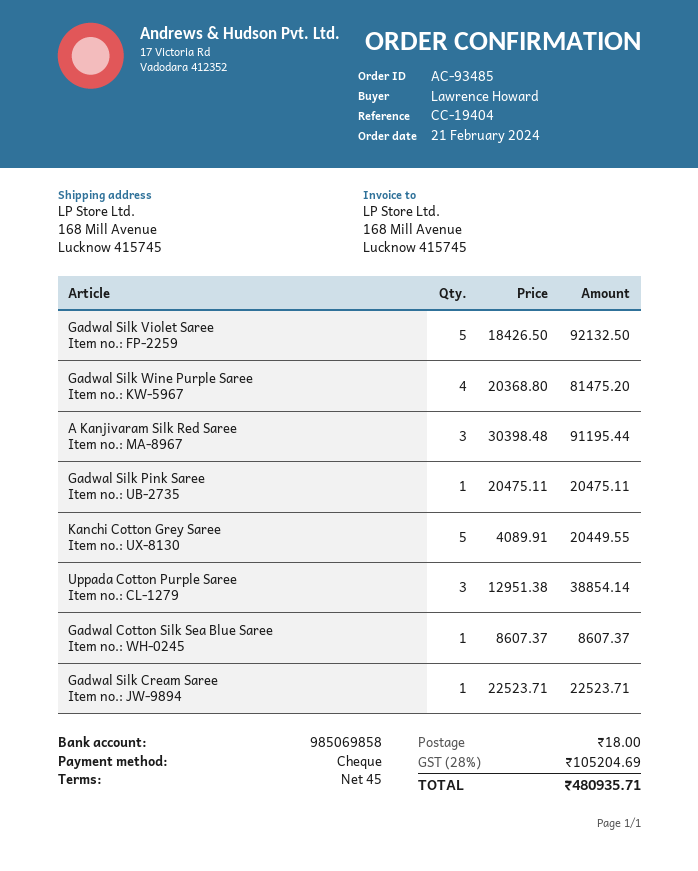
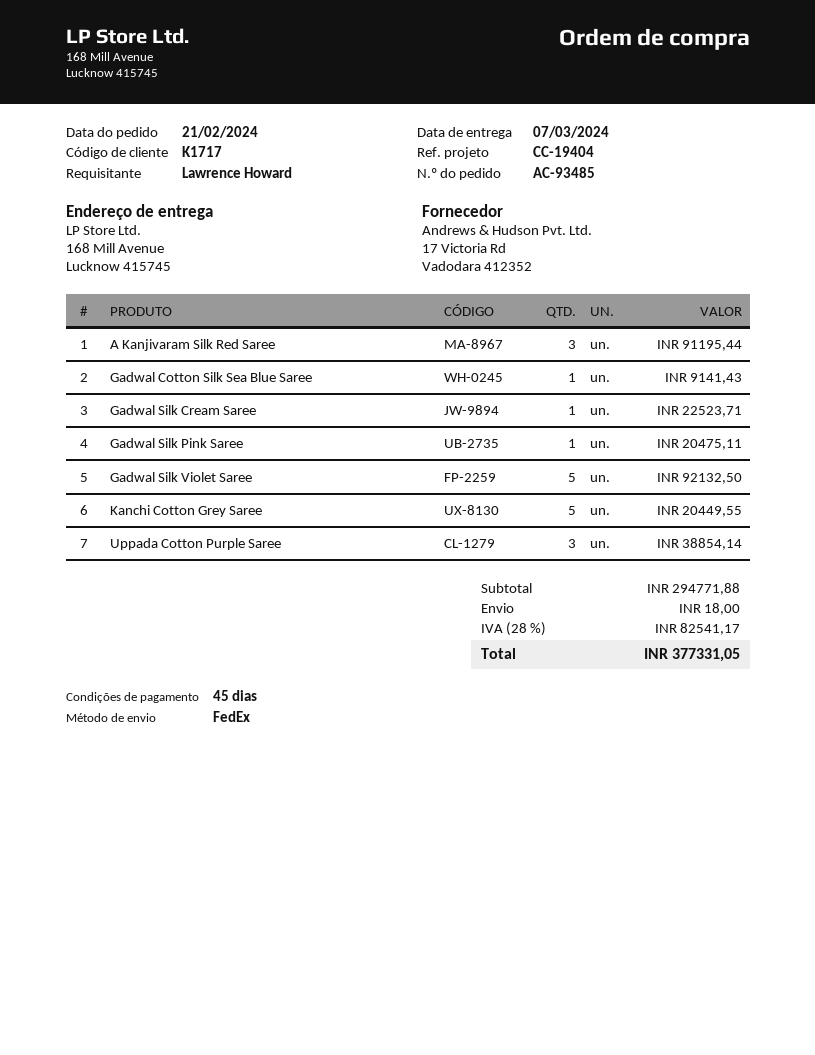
Gadwal Silk Wine Purple Saree: 4 for 81475.20 -> none
Gadwal Cotton Silk Sea Blue Saree: 1 for 8607.37 -> 1 for 9141.43
tax: 28% = 105204.69 -> 28% = 82541.17
total: 480935.71 -> 377331.05

